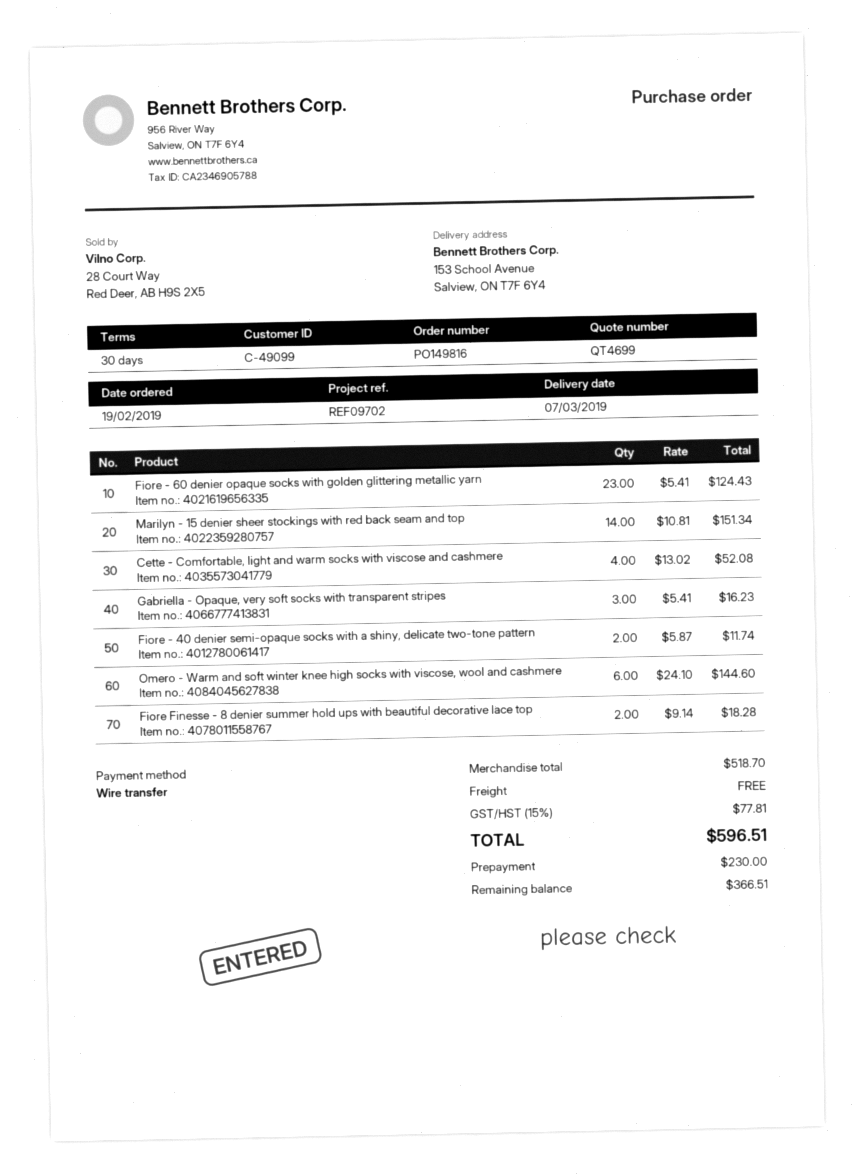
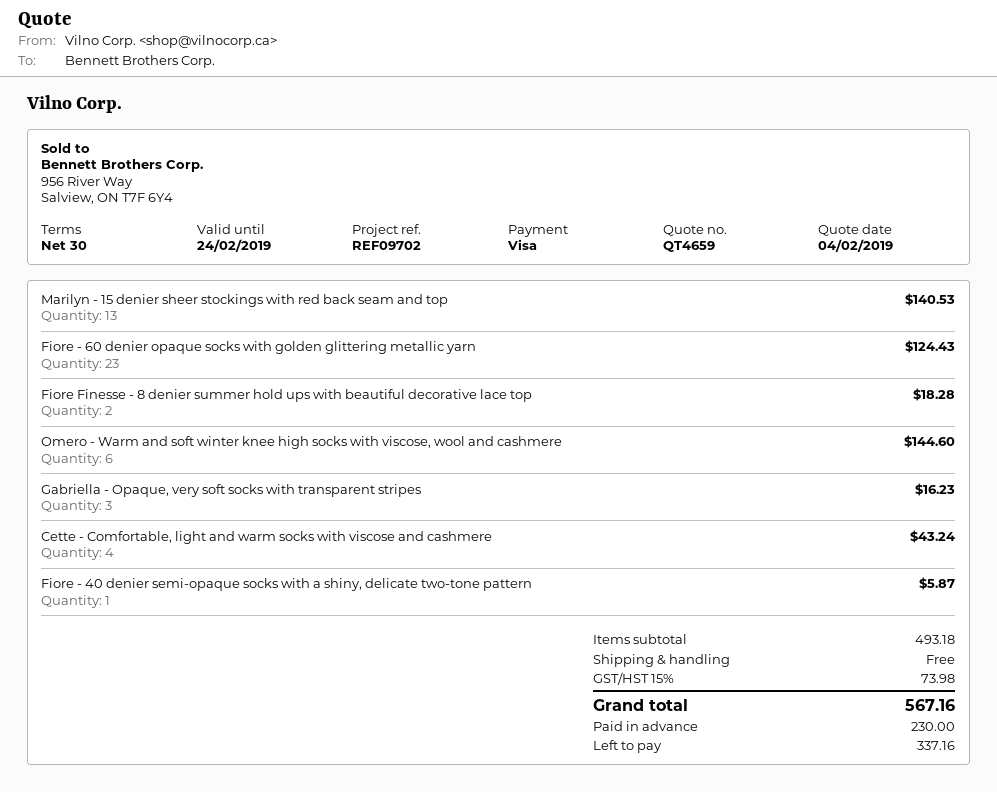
quote number: QT4699 -> QT4659
payment method: bank transfer -> Visa
Marilyn - 15 denier sheer stockings with red back seam and top: 14 for 151.34 -> 13 for 140.53
Cette - Comfortable, light and warm socks with viscose and cashmere: 4 for 52.08 -> 4 for 43.24
Fiore - 40 denier semi-opaque socks with a shiny, delicate two-tone pattern: 2 for 11.74 -> 1 for 5.87
subtotal: 518.70 -> 493.18
tax: 15% = 77.81 -> 15% = 73.98
total: 596.51 -> 567.16
balance: 366.51 -> 337.16

